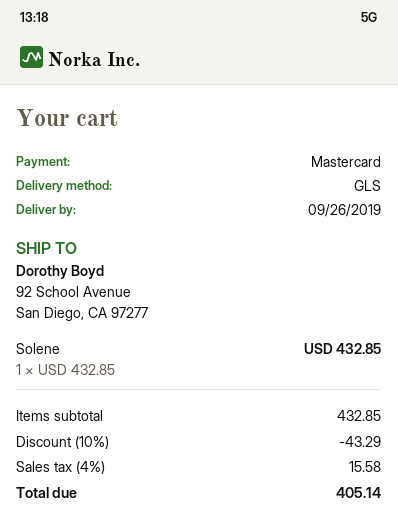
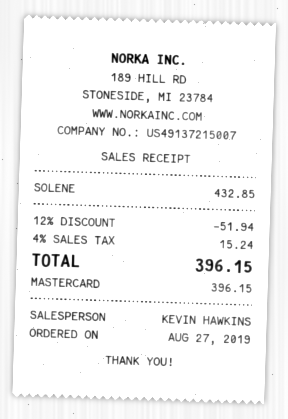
discount: 10% = 43.29 -> 12% = 51.94
tax: 4% = 15.58 -> 4% = 15.24
total: 405.14 -> 396.15

